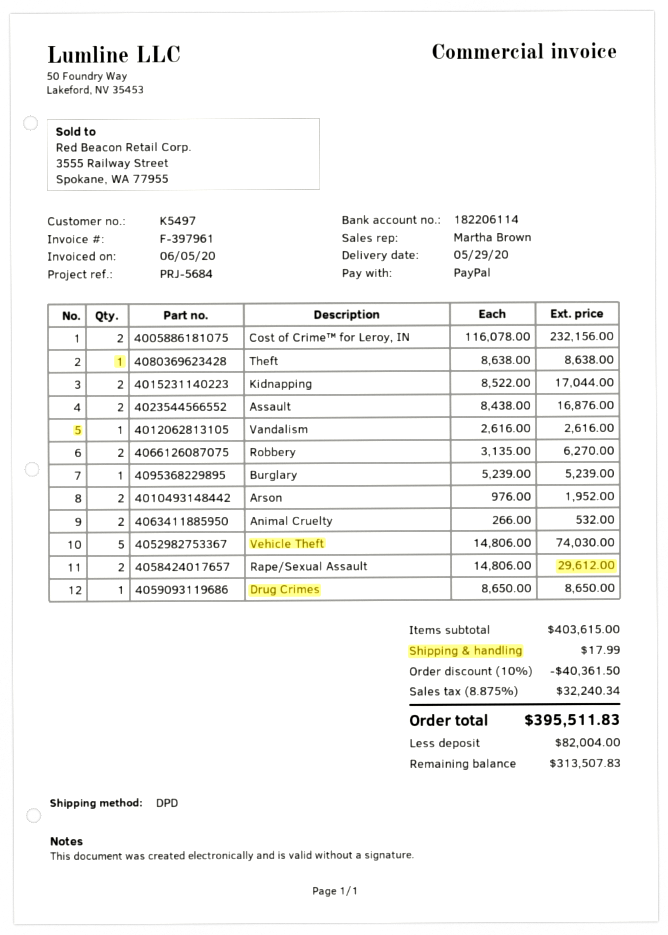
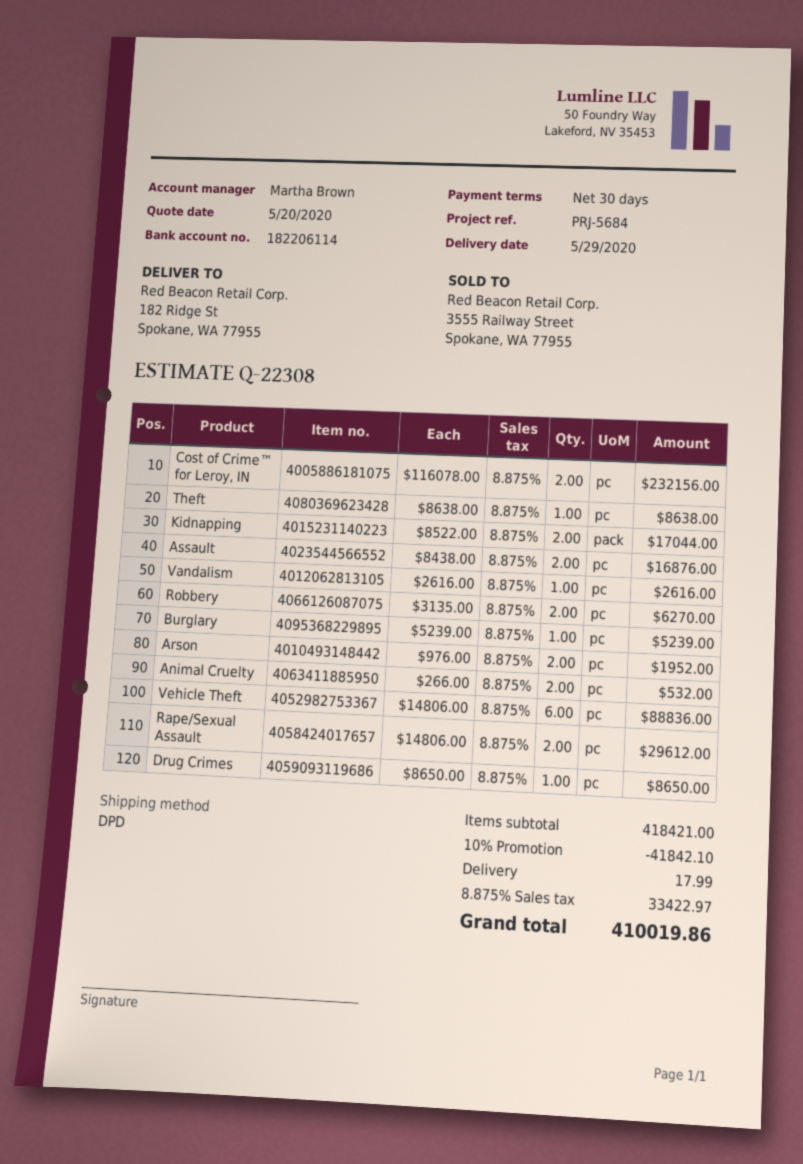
Vehicle Theft: 5 x 14806.00 = 74030.00 -> 6 x 14806.00 = 88836.00
subtotal: 403615.00 -> 418421.00
discount: 10% = 40361.50 -> 10% = 41842.10
tax: 8.875% = 32240.34 -> 8.875% = 33422.97
total: 395511.83 -> 410019.86

